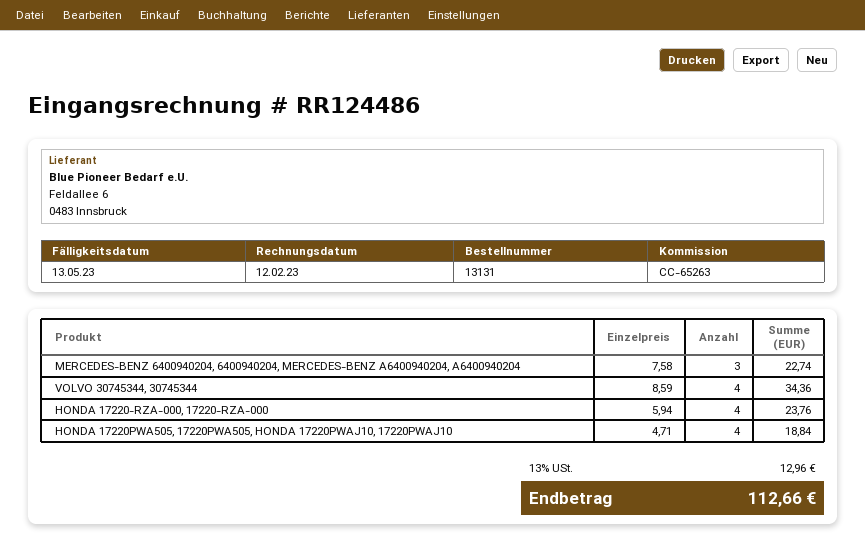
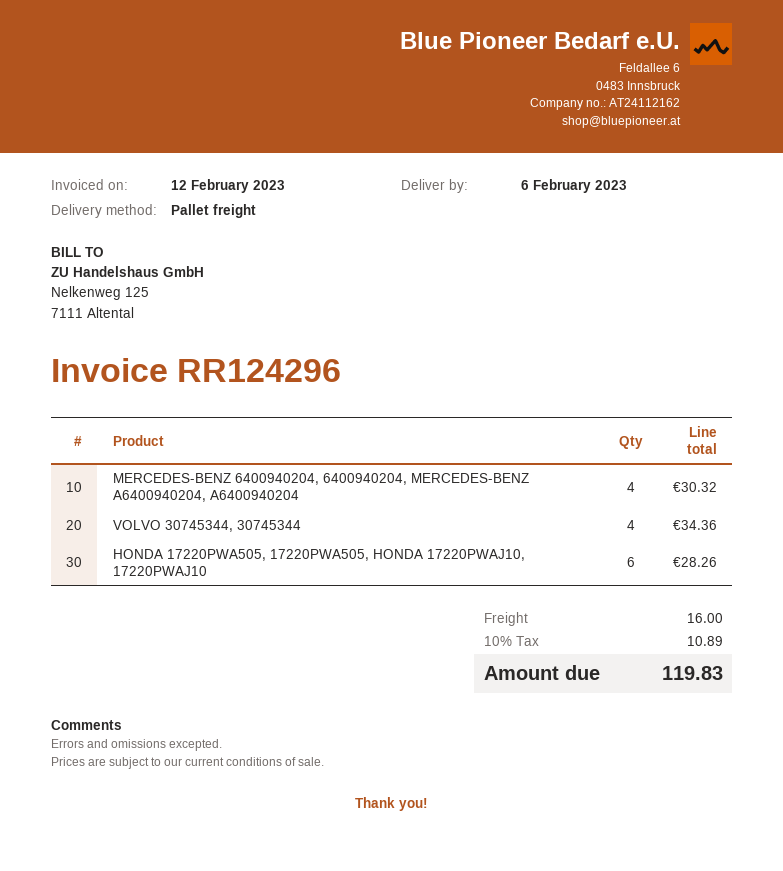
invoice number: RR124486 -> RR124296
MERCEDES-BENZ 6400940204, 6400940204, MERCEDES-BENZ A6400940204, A6400940204: 3 for 22.74 -> 4 for 30.32
HONDA 17220-RZA-000, 17220-RZA-000: 4 for 23.76 -> none
HONDA 17220PWA505, 17220PWA505, HONDA 17220PWAJ10, 17220PWAJ10: 4 for 18.84 -> 6 for 28.26
shipping: none -> 16.00
tax: 13% = 12.96 -> 10% = 10.89
total: 112.66 -> 119.83

